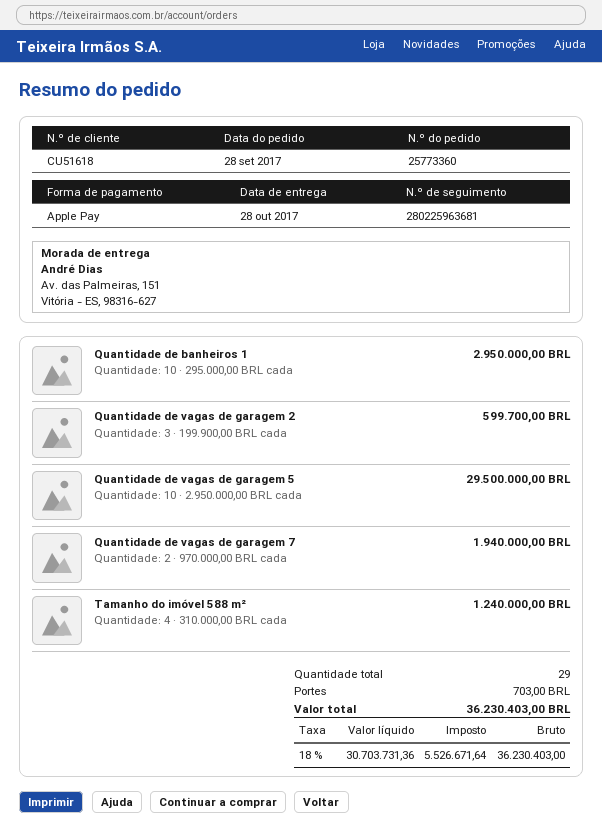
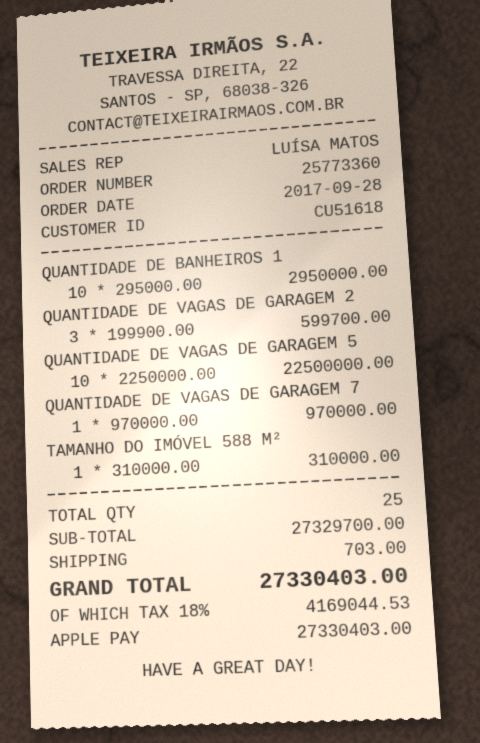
Quantidade de vagas de garagem 5: 10 x 2950000.00 = 29500000.00 -> 10 x 2250000.00 = 22500000.00
Quantidade de vagas de garagem 7: 2 x 970000.00 = 1940000.00 -> 1 x 970000.00 = 970000.00
Tamanho do imóvel 588 m²: 4 x 310000.00 = 1240000.00 -> 1 x 310000.00 = 310000.00
total quantity: 29 -> 25
tax: 18% = 5526671.64 -> 18% = 4169044.53
total: 36230403.00 -> 27330403.00

